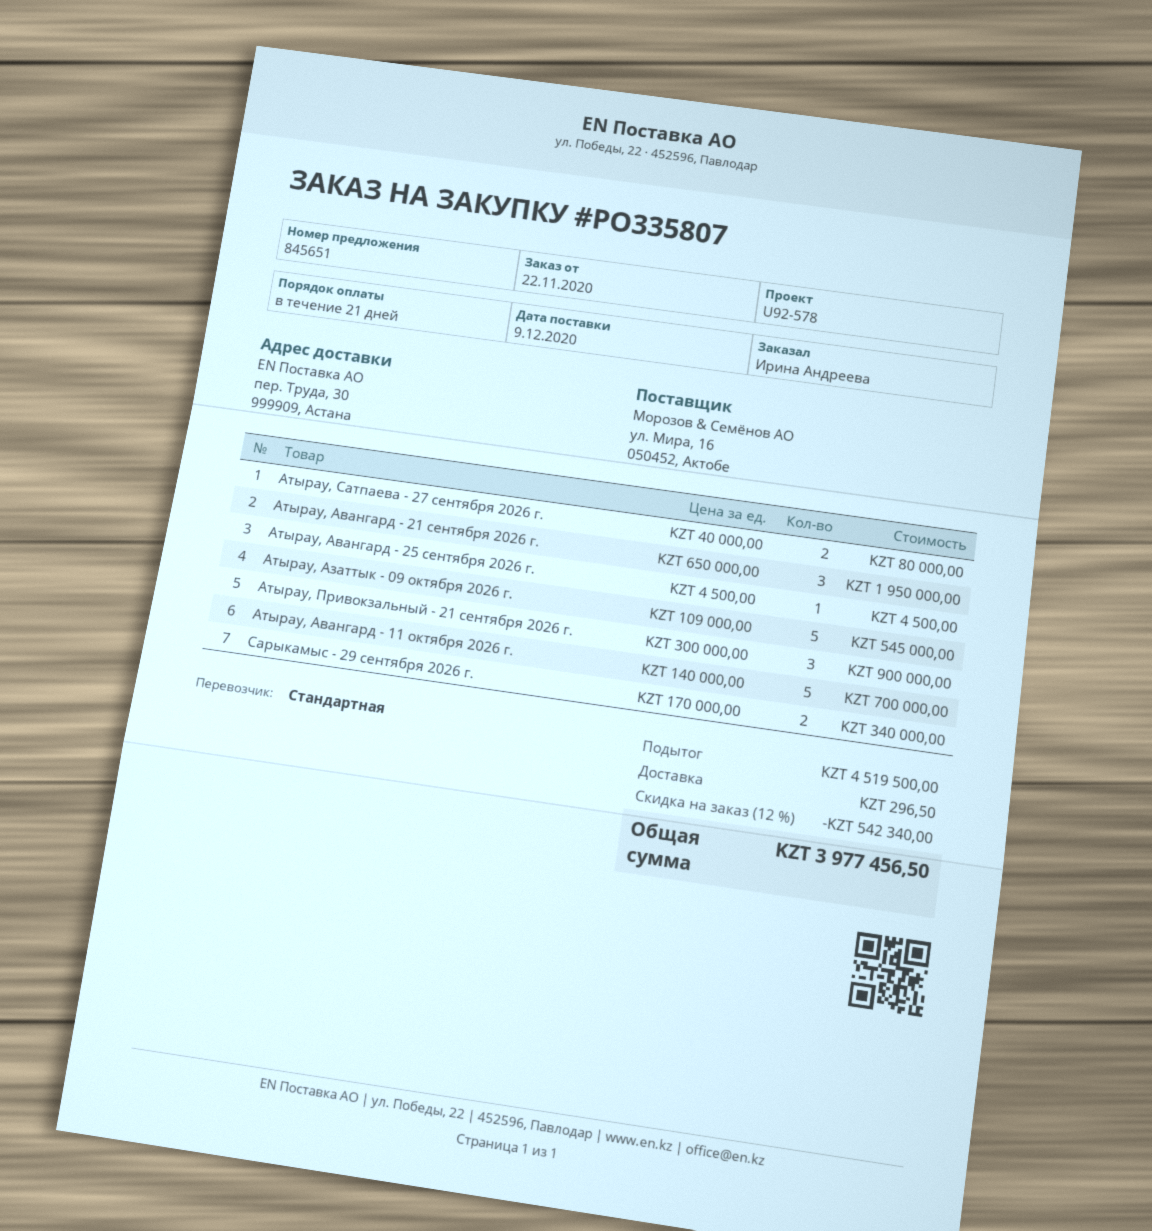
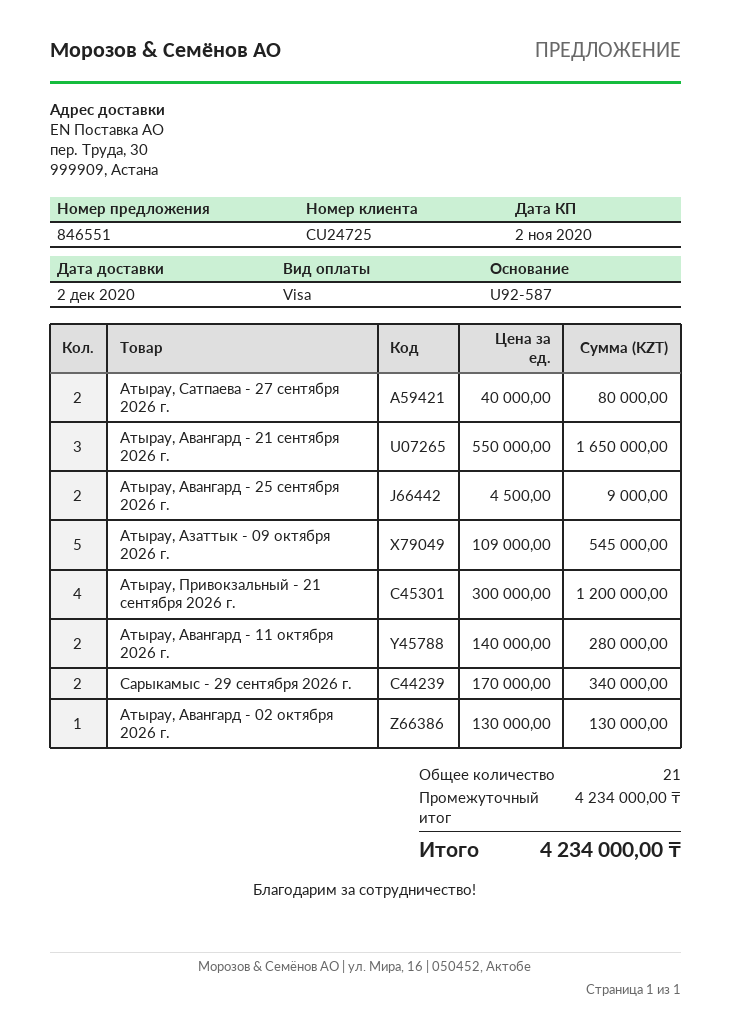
quote number: 845651 -> 846551
delivery date: 2020-12-09 -> 2020-12-02
reference: U92-578 -> U92-587
Атырау, Авангард - 21 сентября 2026 г.: 3 x 650000.00 = 1950000.00 -> 3 x 550000.00 = 1650000.00
Атырау, Авангард - 25 сентября 2026 г.: 1 x 4500.00 = 4500.00 -> 2 x 4500.00 = 9000.00
Атырау, Привокзальный - 21 сентября 2026 г.: 3 x 300000.00 = 900000.00 -> 4 x 300000.00 = 1200000.00
Атырау, Авангард - 11 октября 2026 г.: 5 x 140000.00 = 700000.00 -> 2 x 140000.00 = 280000.00
Атырау, Авангард - 02 октября 2026 г.: none -> 1 x 130000.00 = 130000.00
subtotal: 4519500.00 -> 4234000.00
discount: 12% = 542340.00 -> none
shipping: 296.50 -> none
total: 3977456.50 -> 4234000.00

